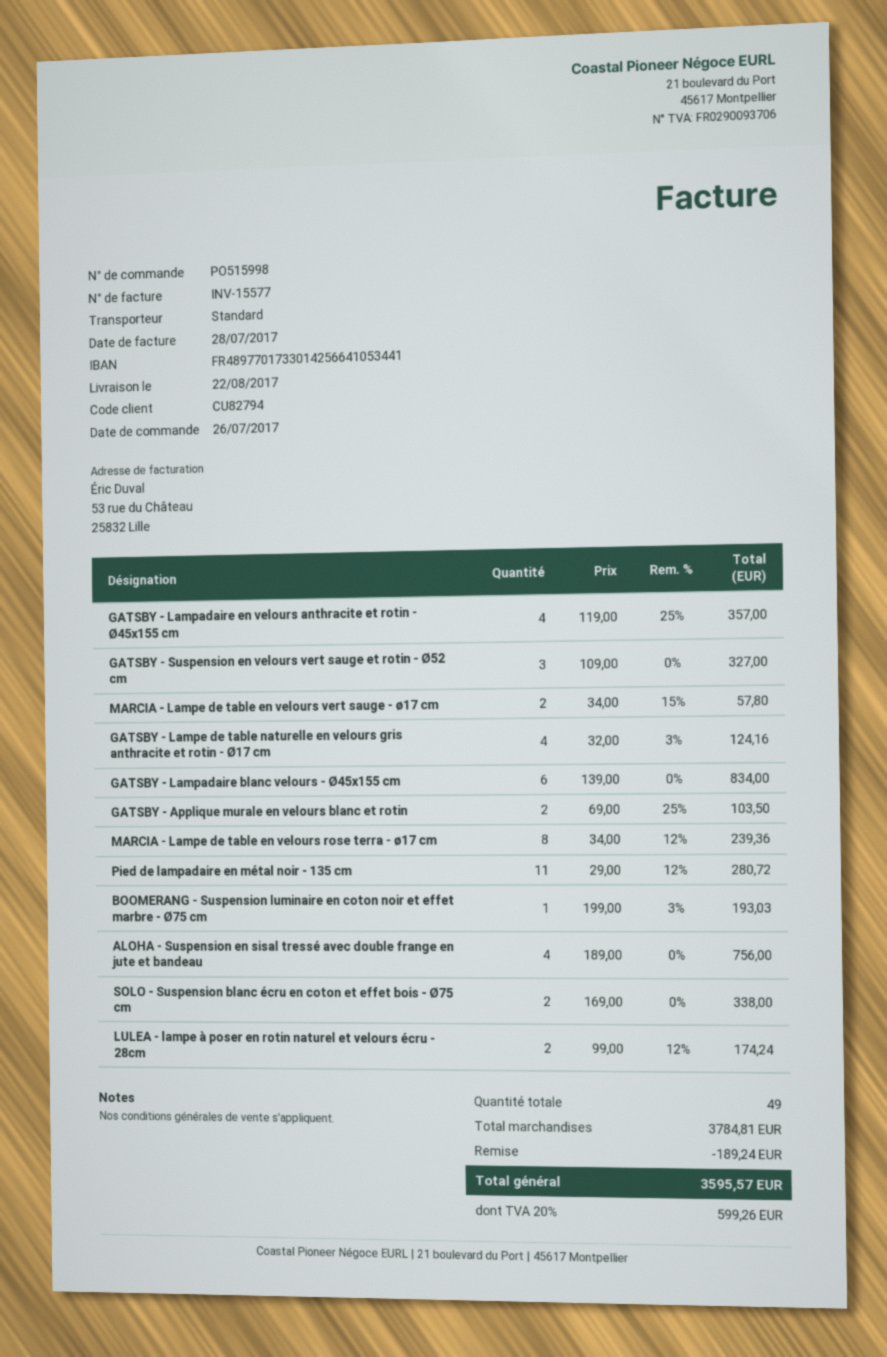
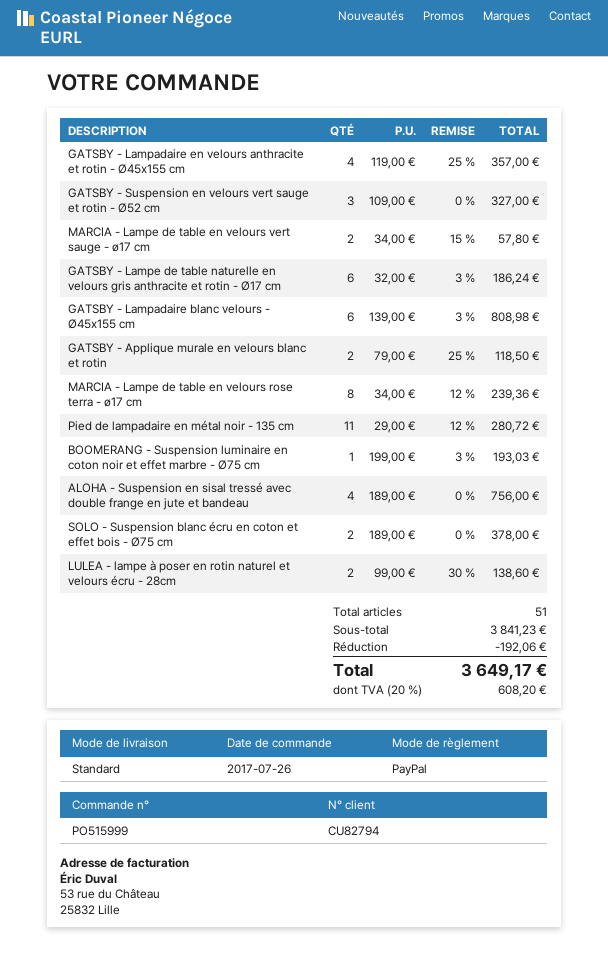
order number: PO515998 -> PO515999
GATSBY - Lampe de table naturelle en velours gris anthracite et rotin - Ø17 cm: 4 x 32.00 - 3% = 124.16 -> 6 x 32.00 - 3% = 186.24
GATSBY - Lampadaire blanc velours - Ø45x155 cm: 6 x 139.00 = 834.00 -> 6 x 139.00 - 3% = 808.98
GATSBY - Applique murale en velours blanc et rotin: 2 x 69.00 - 25% = 103.50 -> 2 x 79.00 - 25% = 118.50
SOLO - Suspension blanc écru en coton et effet bois - Ø75 cm: 2 x 169.00 = 338.00 -> 2 x 189.00 = 378.00
LULEA - lampe à poser en rotin naturel et velours écru - 28cm: 2 x 99.00 - 12% = 174.24 -> 2 x 99.00 - 30% = 138.60
total quantity: 49 -> 51
subtotal: 3784.81 -> 3841.23
discount: 189.24 -> 192.06
tax: 20% = 599.26 -> 20% = 608.20
total: 3595.57 -> 3649.17

